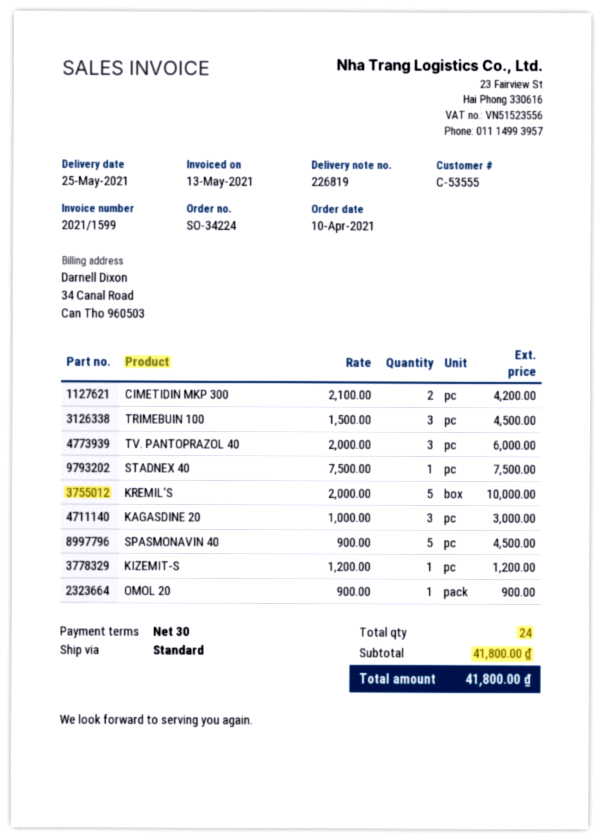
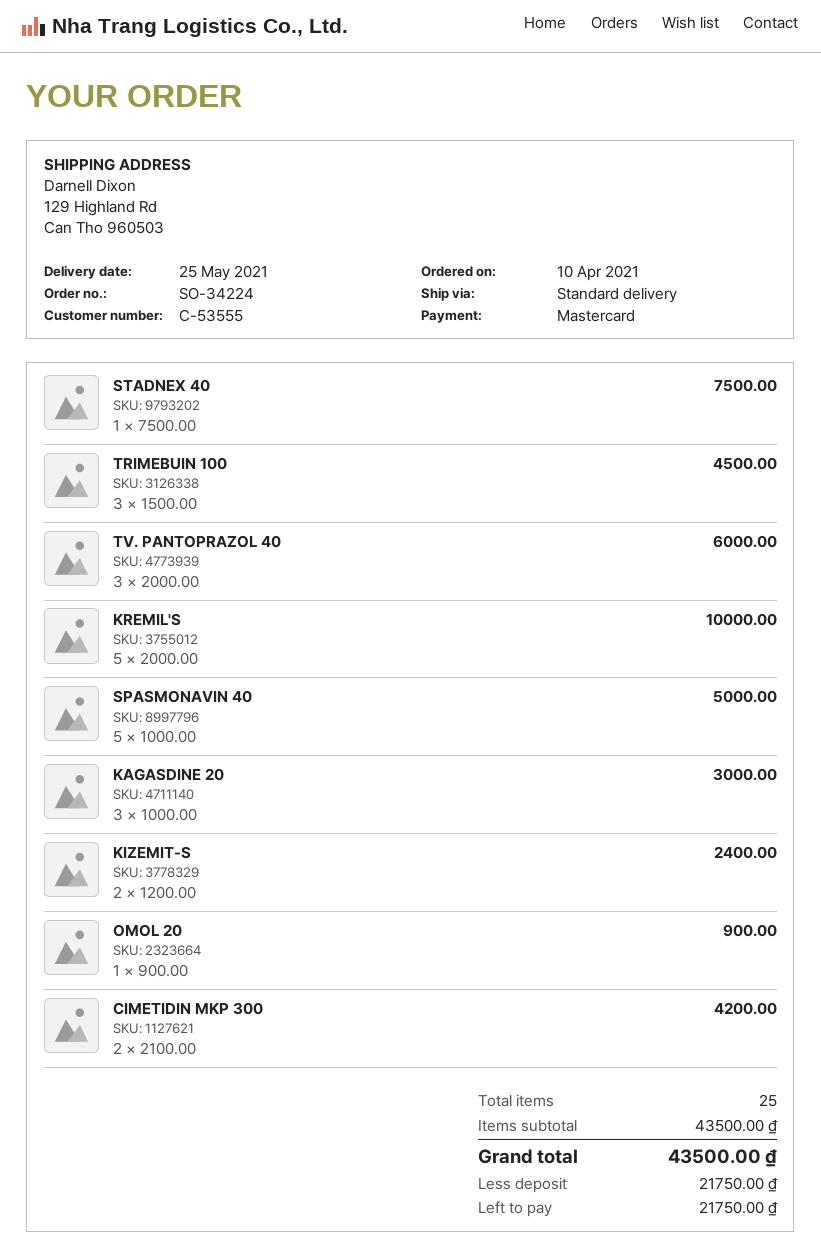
SPASMONAVIN 40: 5 x 900.00 = 4500.00 -> 5 x 1000.00 = 5000.00
KIZEMIT-S: 1 x 1200.00 = 1200.00 -> 2 x 1200.00 = 2400.00
total quantity: 24 -> 25
subtotal: 41800.00 -> 43500.00
total: 41800.00 -> 43500.00

